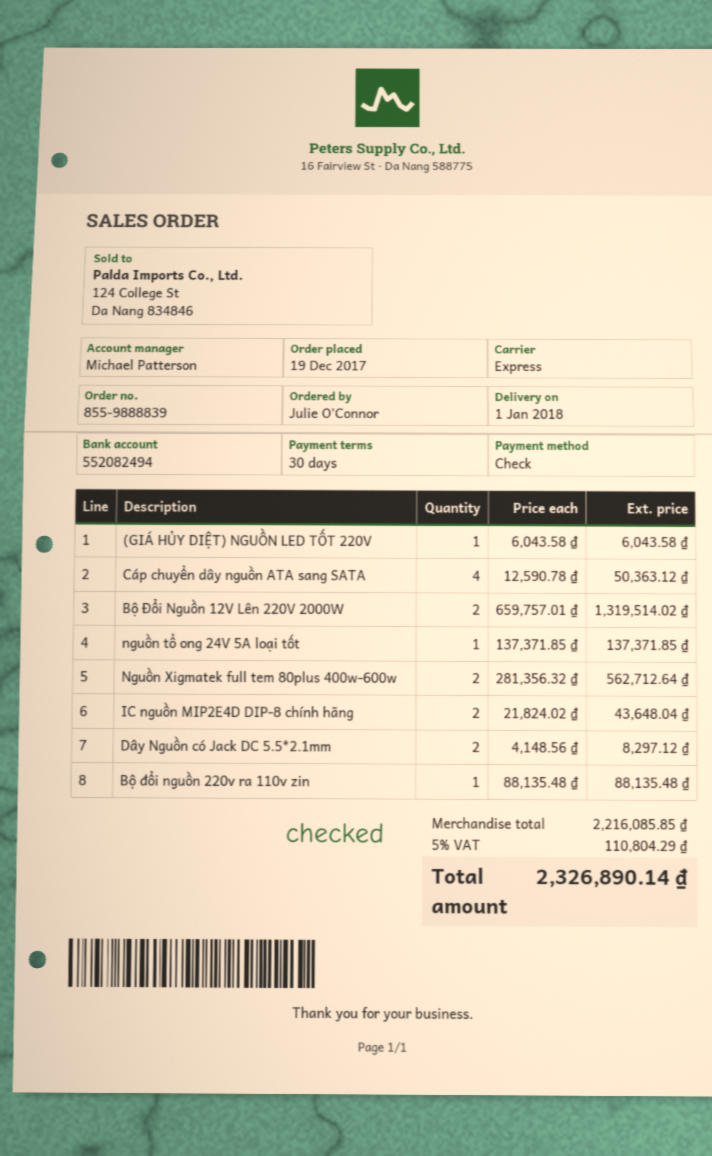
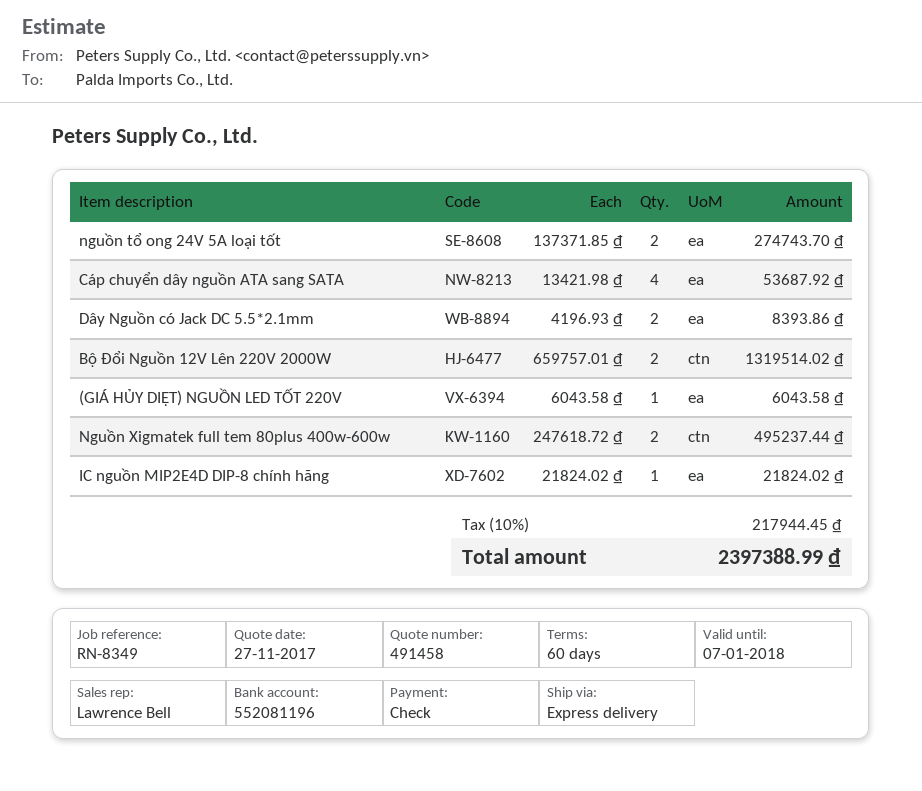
payment terms: 30 days -> 60 days
sales rep: Michael Patterson -> Lawrence Bell
bank account: 552082494 -> 552081196
Cáp chuyển dây nguồn ATA sang SATA: 4 x 12590.78 = 50363.12 -> 4 x 13421.98 = 53687.92
nguồn tổ ong 24V 5A loại tốt: 1 x 137371.85 = 137371.85 -> 2 x 137371.85 = 274743.70
Nguồn Xigmatek full tem 80plus 400w-600w: 2 x 281356.32 = 562712.64 -> 2 x 247618.72 = 495237.44
IC nguồn MIP2E4D DIP-8 chính hãng: 2 x 21824.02 = 43648.04 -> 1 x 21824.02 = 21824.02
Dây Nguồn có Jack DC 5.5*2.1mm: 2 x 4148.56 = 8297.12 -> 2 x 4196.93 = 8393.86
Bộ đổi nguồn 220v ra 110v zin: 1 x 88135.48 = 88135.48 -> none
tax: 5% = 110804.29 -> 10% = 217944.45
total: 2326890.14 -> 2397388.99

